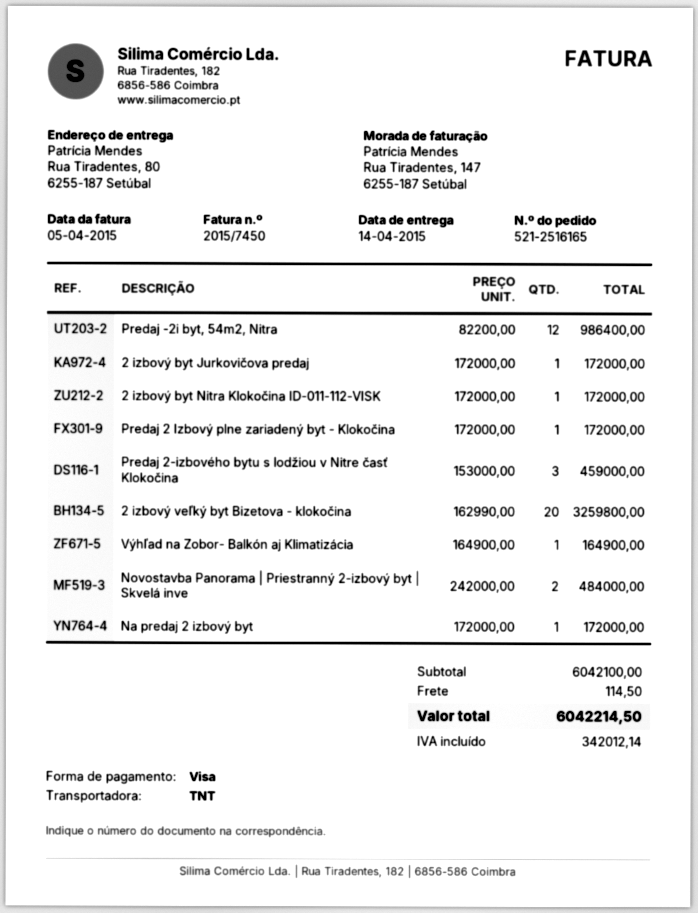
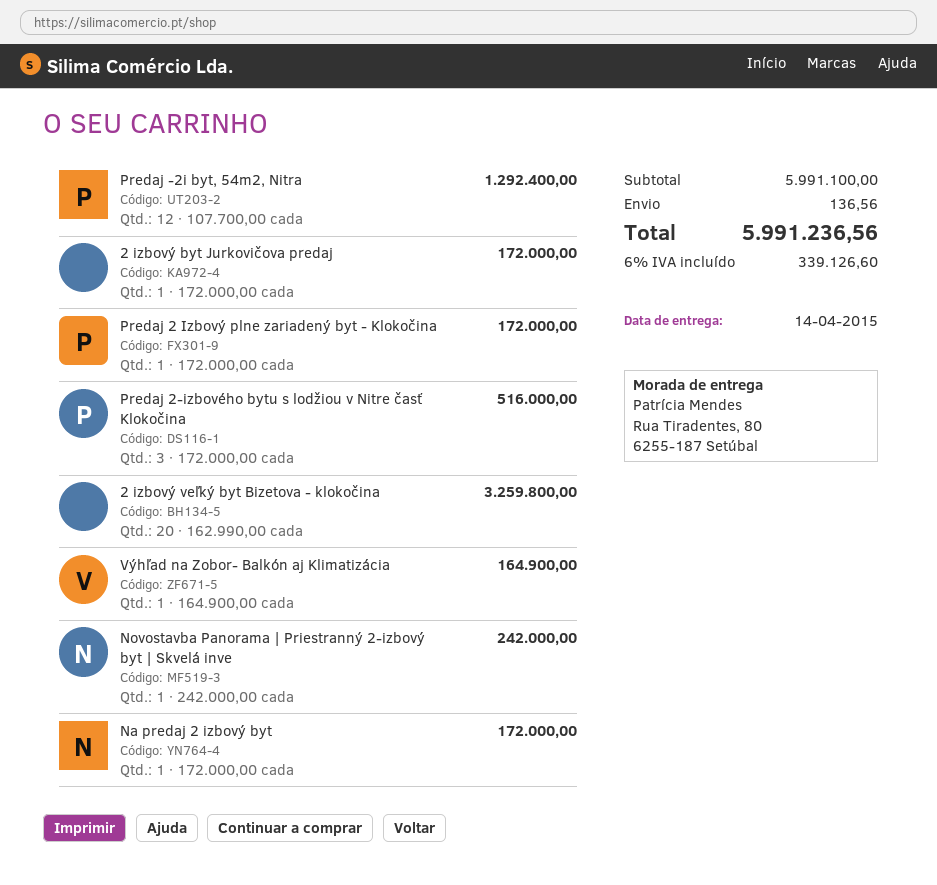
Predaj -2i byt, 54m2, Nitra: 12 x 82200.00 = 986400.00 -> 12 x 107700.00 = 1292400.00
2 izbový byt Nitra Klokočina ID-011-112-VISK: 1 x 172000.00 = 172000.00 -> none
Predaj 2-izbového bytu s lodžiou v Nitre časť Klokočina: 3 x 153000.00 = 459000.00 -> 3 x 172000.00 = 516000.00
Novostavba Panorama | Priestranný 2-izbový byt | Skvelá inve: 2 x 242000.00 = 484000.00 -> 1 x 242000.00 = 242000.00
subtotal: 6042100.00 -> 5991100.00
shipping: 114.50 -> 136.56
tax: 342012.14 -> 339126.60
total: 6042214.50 -> 5991236.56

